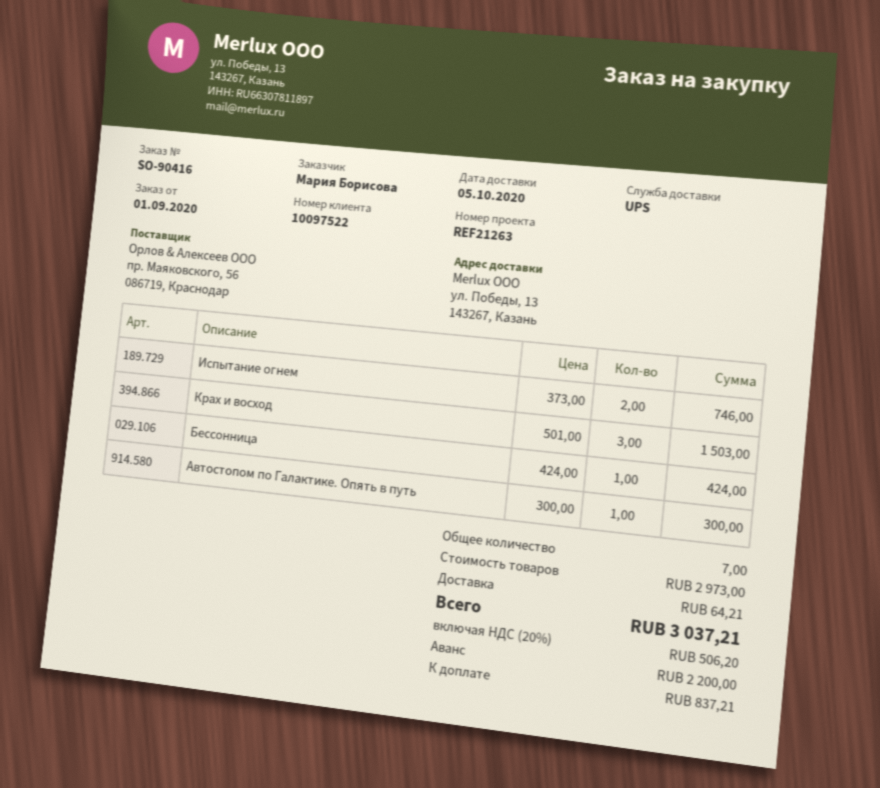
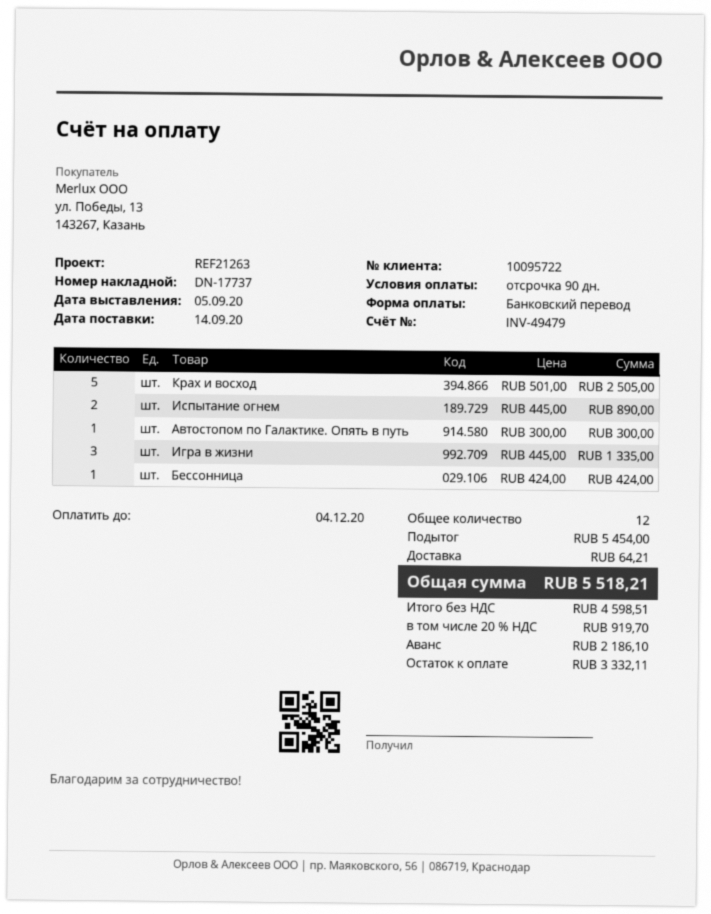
delivery date: 2020-10-05 -> 2020-09-14
customer number: 10097522 -> 10095722
Испытание огнем: 2 x 373.00 = 746.00 -> 2 x 445.00 = 890.00
Крах и восход: 3 x 501.00 = 1503.00 -> 5 x 501.00 = 2505.00
Игра в жизни: none -> 3 x 445.00 = 1335.00
total quantity: 7 -> 12
subtotal: 2973.00 -> 5454.00
tax: 20% = 506.20 -> 20% = 919.70
total: 3037.21 -> 5518.21
deposit: 2200.00 -> 2186.10
balance: 837.21 -> 3332.11

